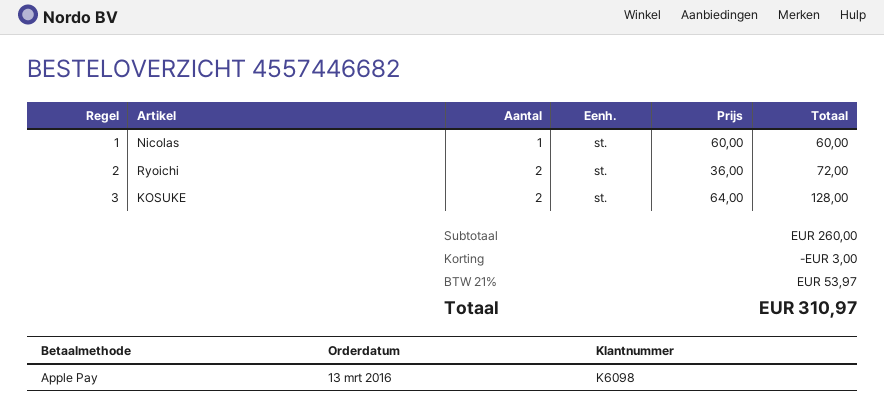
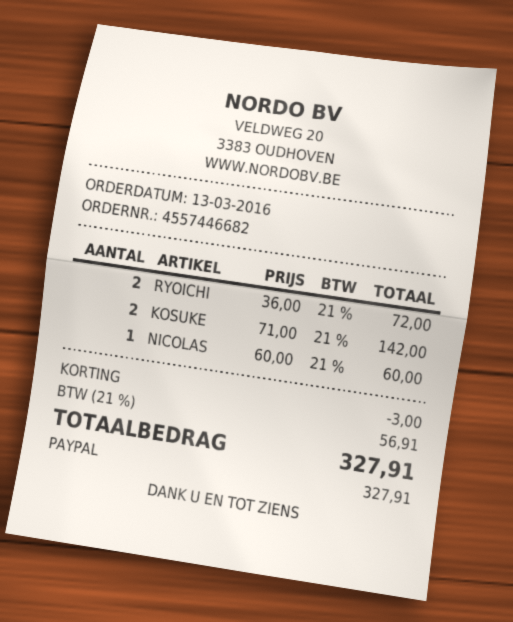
payment method: Apple Pay -> PayPal
KOSUKE: 2 x 64.00 = 128.00 -> 2 x 71.00 = 142.00
tax: 21% = 53.97 -> 21% = 56.91
total: 310.97 -> 327.91

